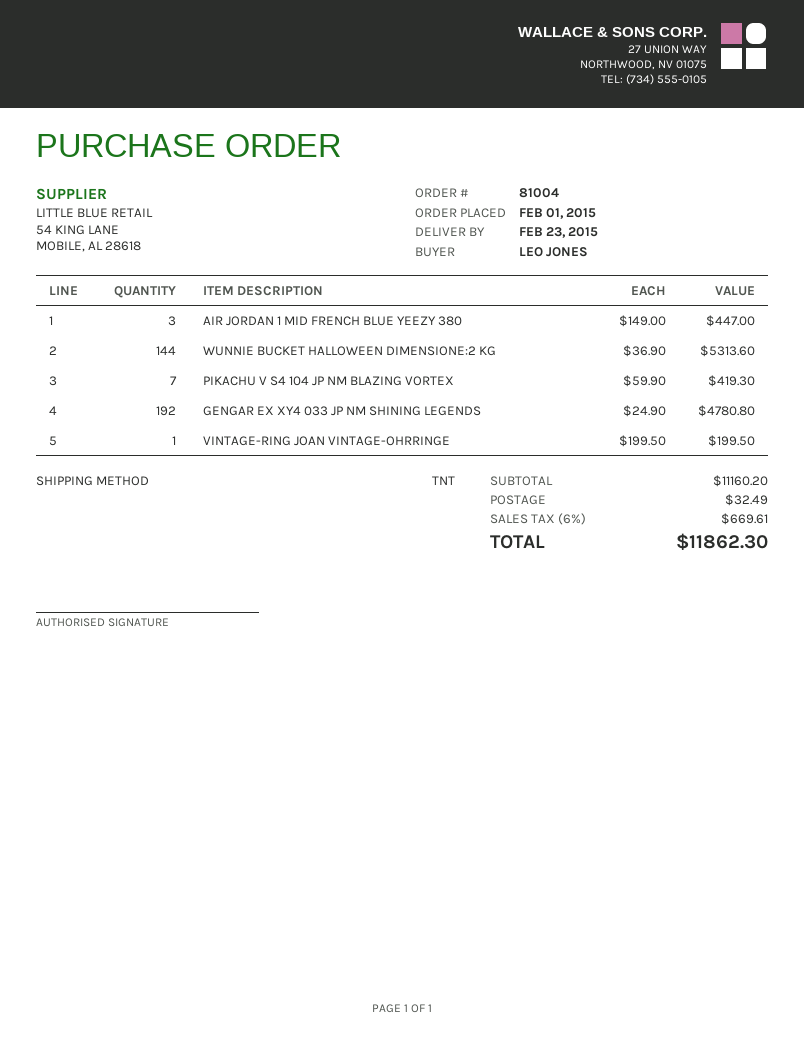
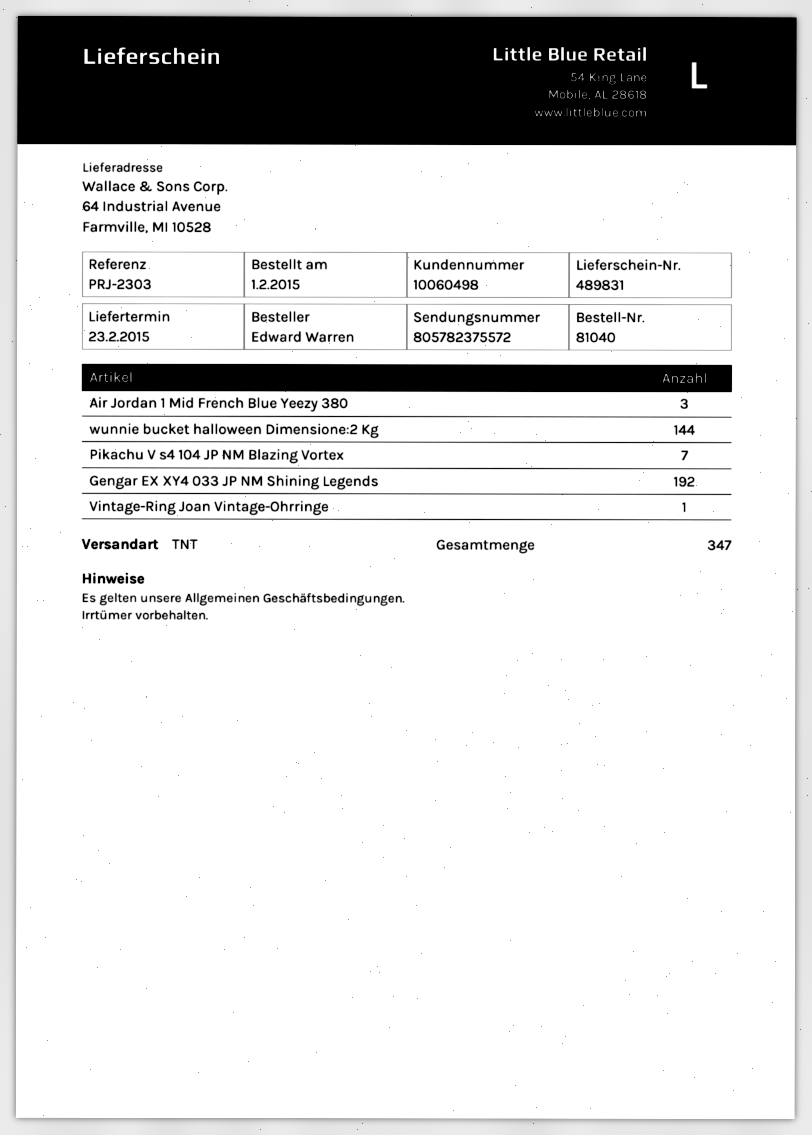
order number: 81004 -> 81040
ordered by: LEO JONES -> Edward Warren

